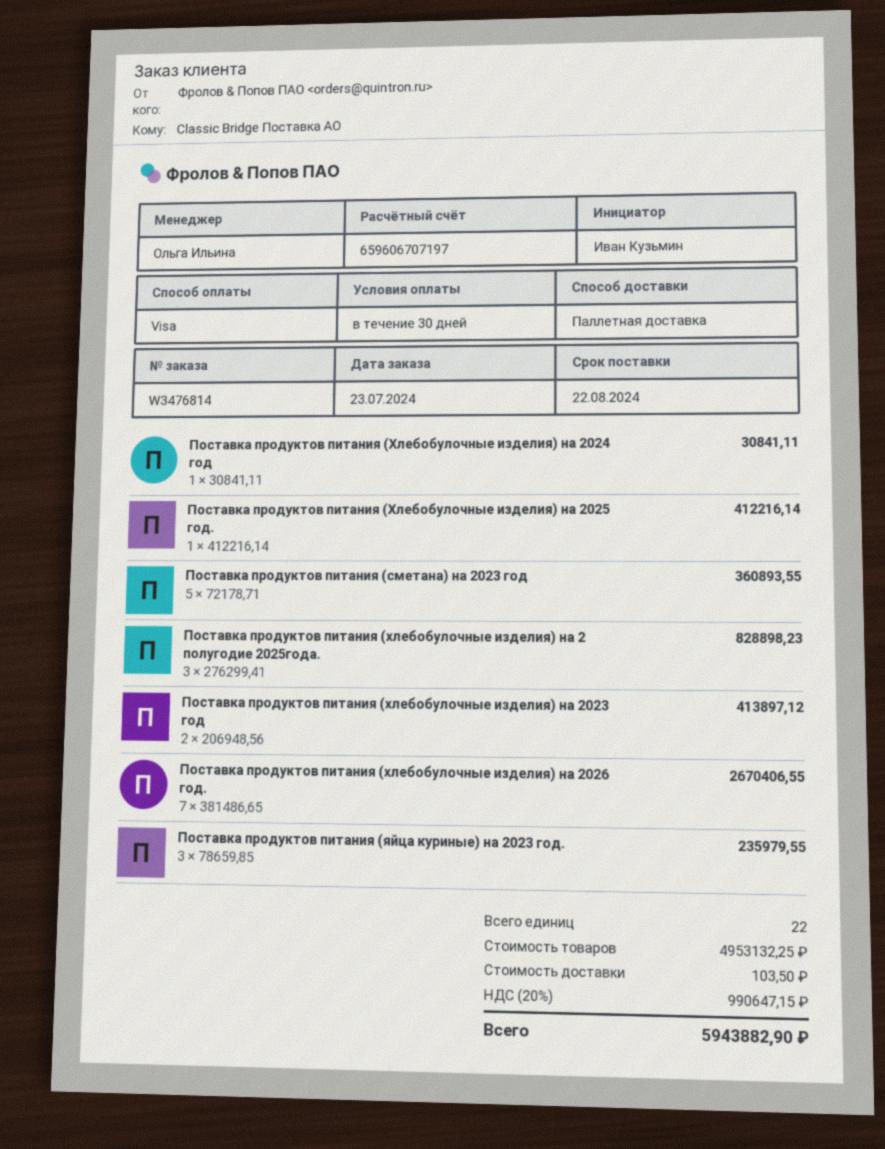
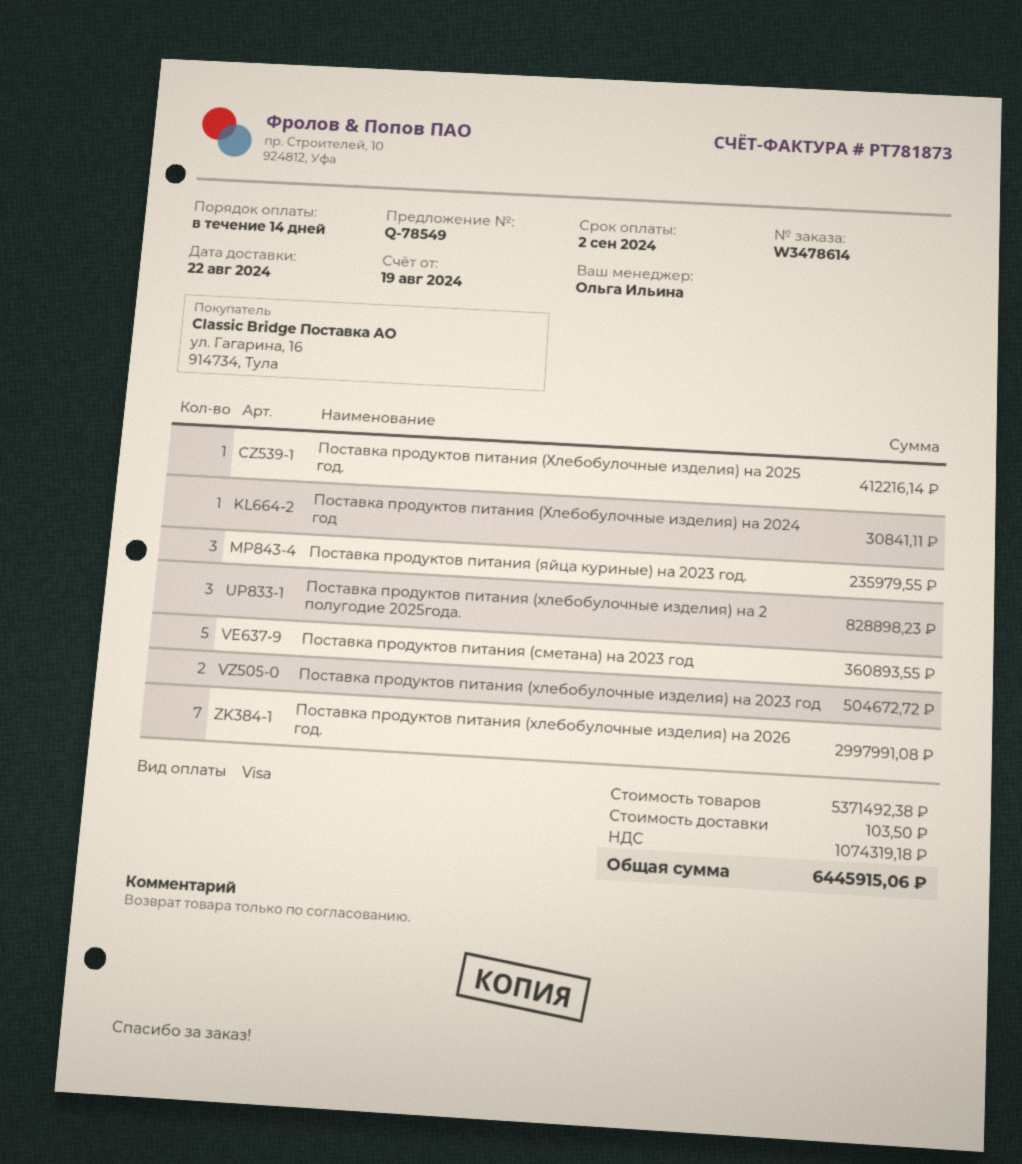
order number: W3476814 -> W3478614
payment terms: 30 days -> 14 days
Поставка продуктов питания (хлебобулочные изделия) на 2023 год: 2 for 413897.12 -> 2 for 504672.72
Поставка продуктов питания (хлебобулочные изделия) на 2026 год.: 7 for 2670406.55 -> 7 for 2997991.08
subtotal: 4953132.25 -> 5371492.38
tax: 990647.15 -> 1074319.18
total: 5943882.90 -> 6445915.06

